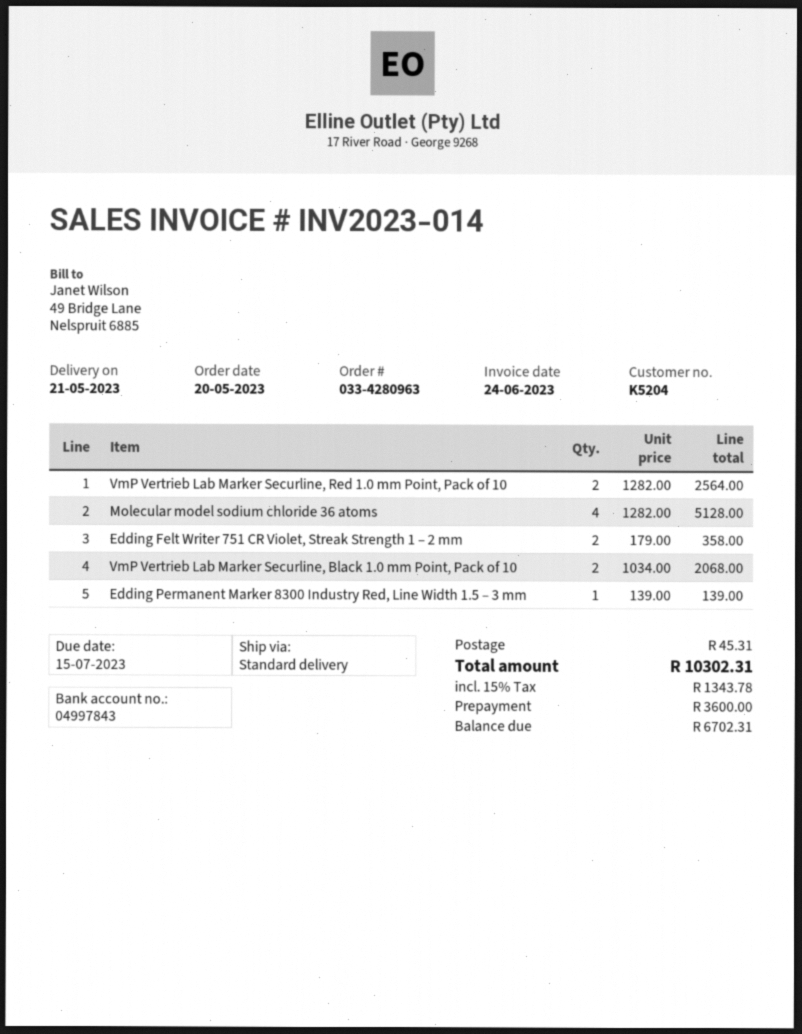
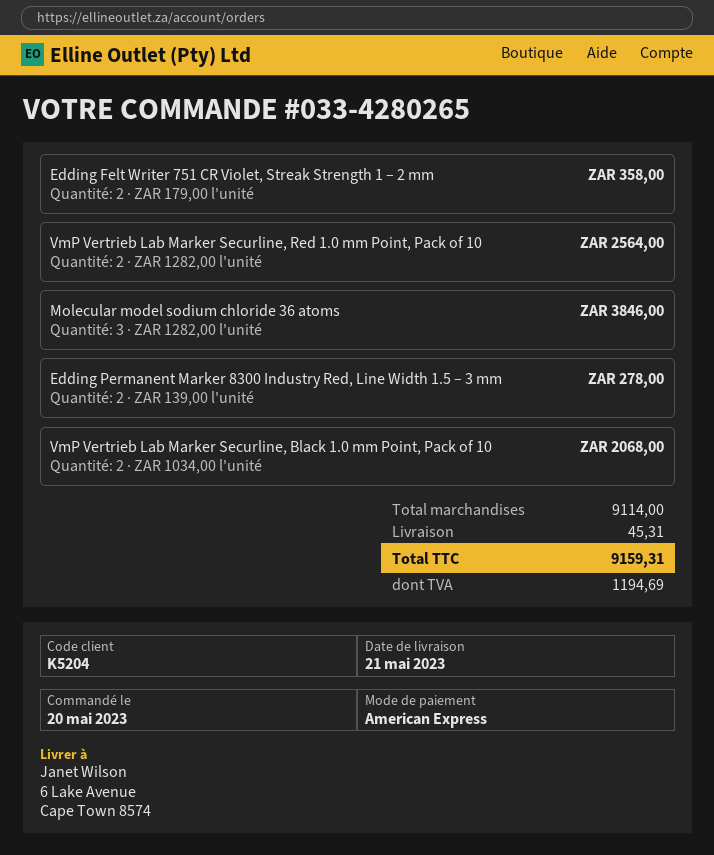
order number: 033-4280963 -> 033-4280265
Molecular model sodium chloride 36 atoms: 4 x 1282.00 = 5128.00 -> 3 x 1282.00 = 3846.00
Edding Permanent Marker 8300 Industry Red, Line Width 1.5 – 3 mm: 1 x 139.00 = 139.00 -> 2 x 139.00 = 278.00
tax: 1343.78 -> 1194.69
total: 10302.31 -> 9159.31

